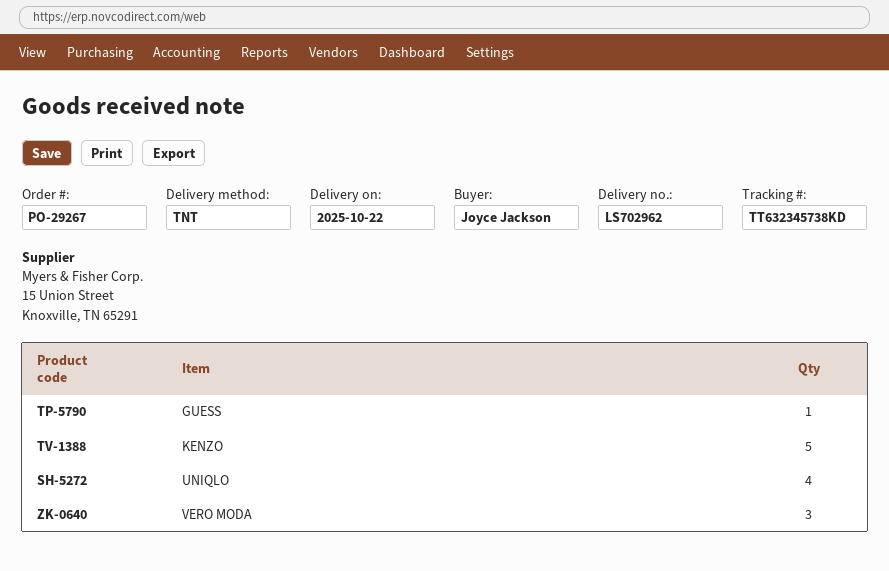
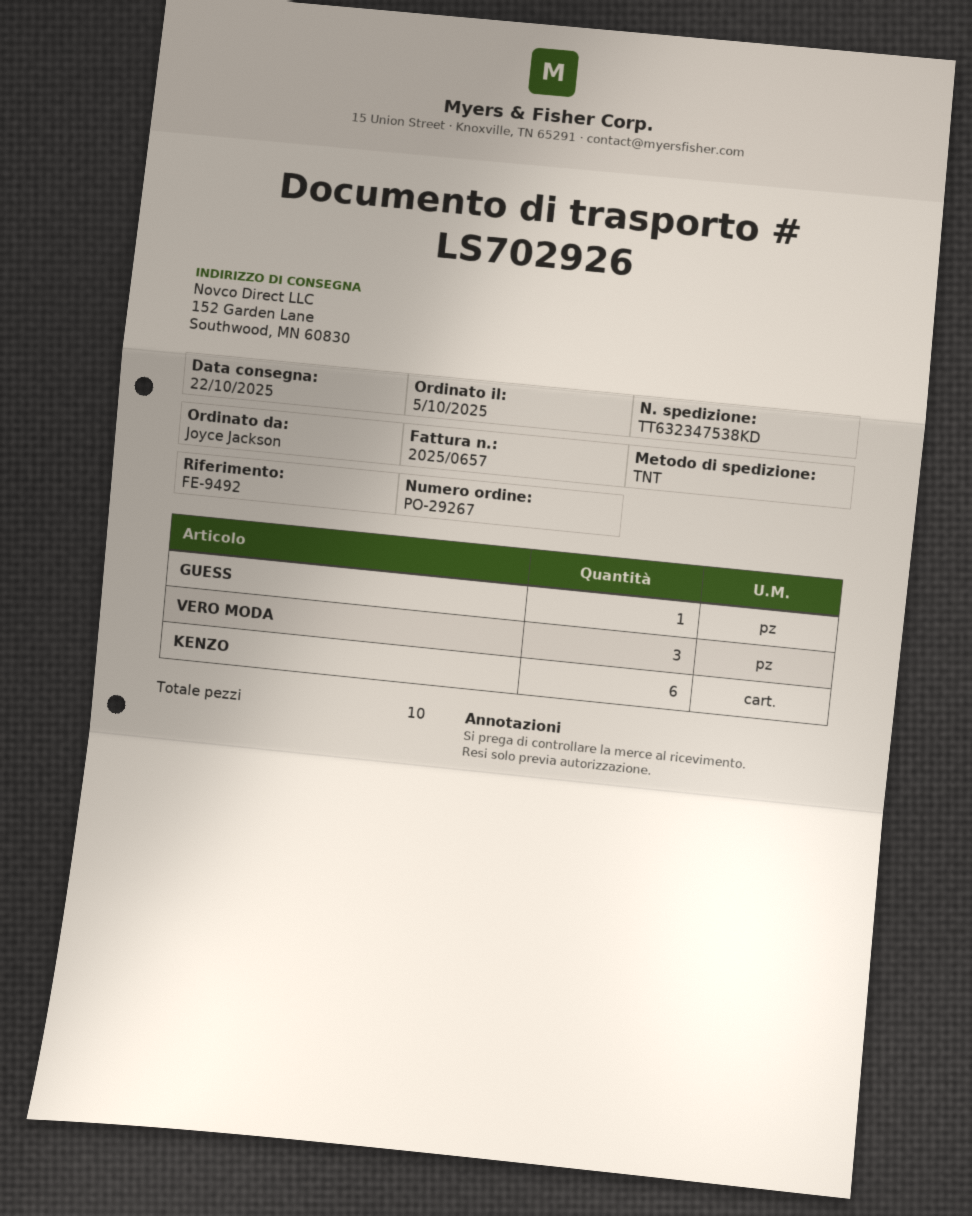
delivery note number: LS702962 -> LS702926
tracking number: TT632345738KD -> TT632347538KD
KENZO: 5 -> 6
UNIQLO: 4 -> none

